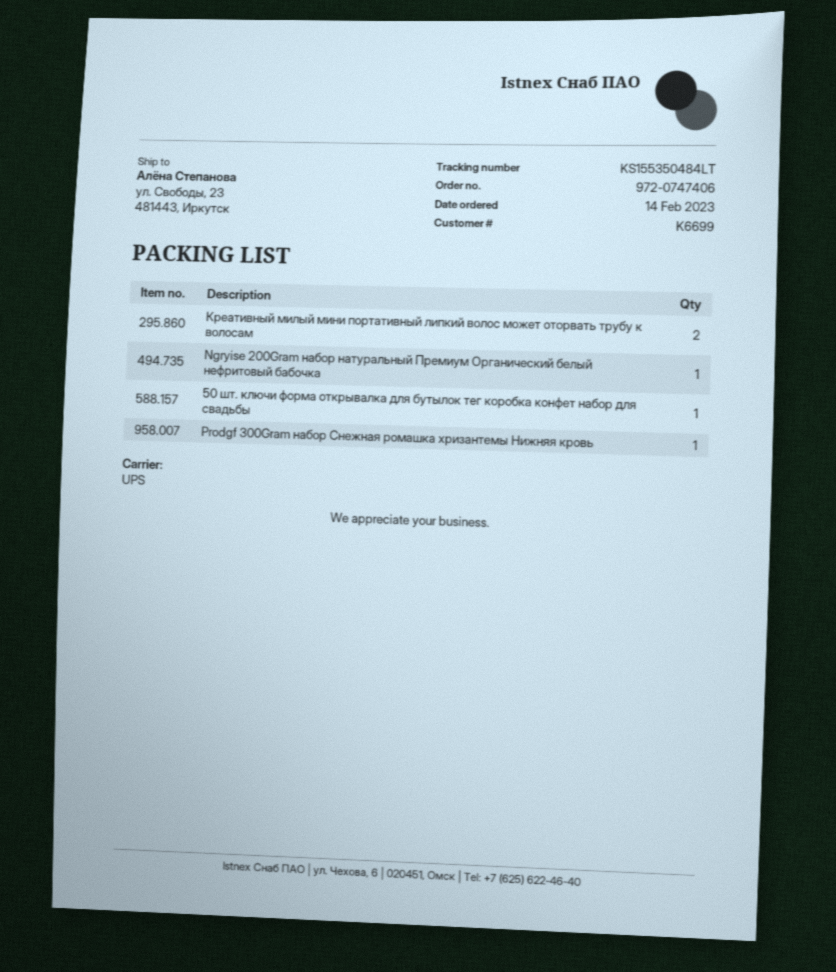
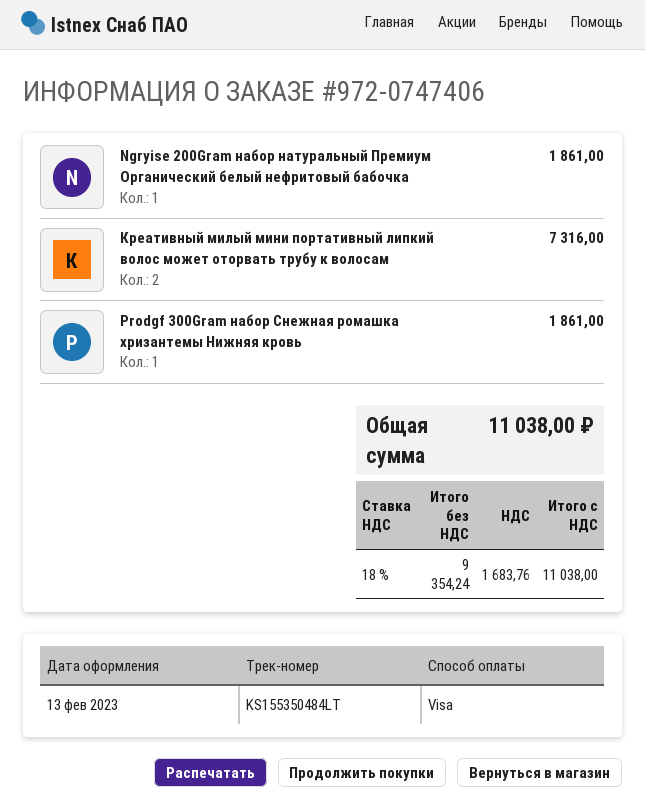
order date: 2023-02-14 -> 2023-02-13
50 шт. ключи форма открывалка для бутылок тег коробка конфет набор для свадьбы: 1 -> none

